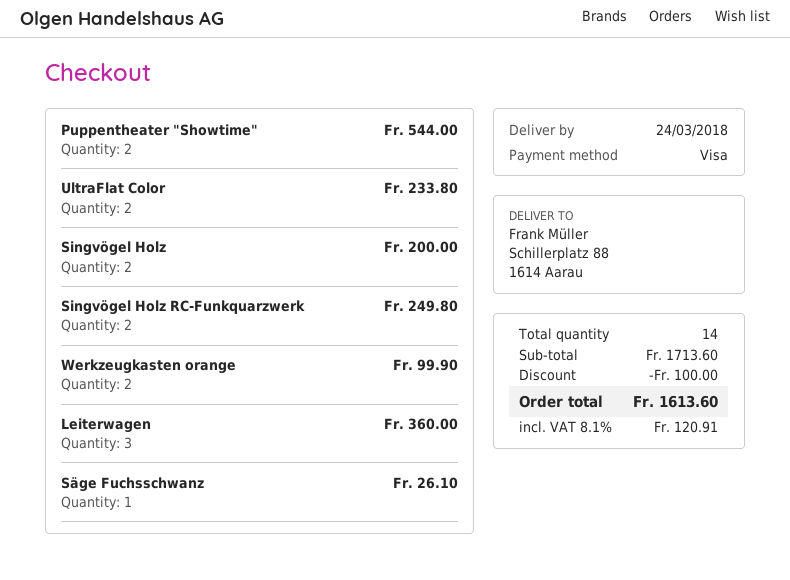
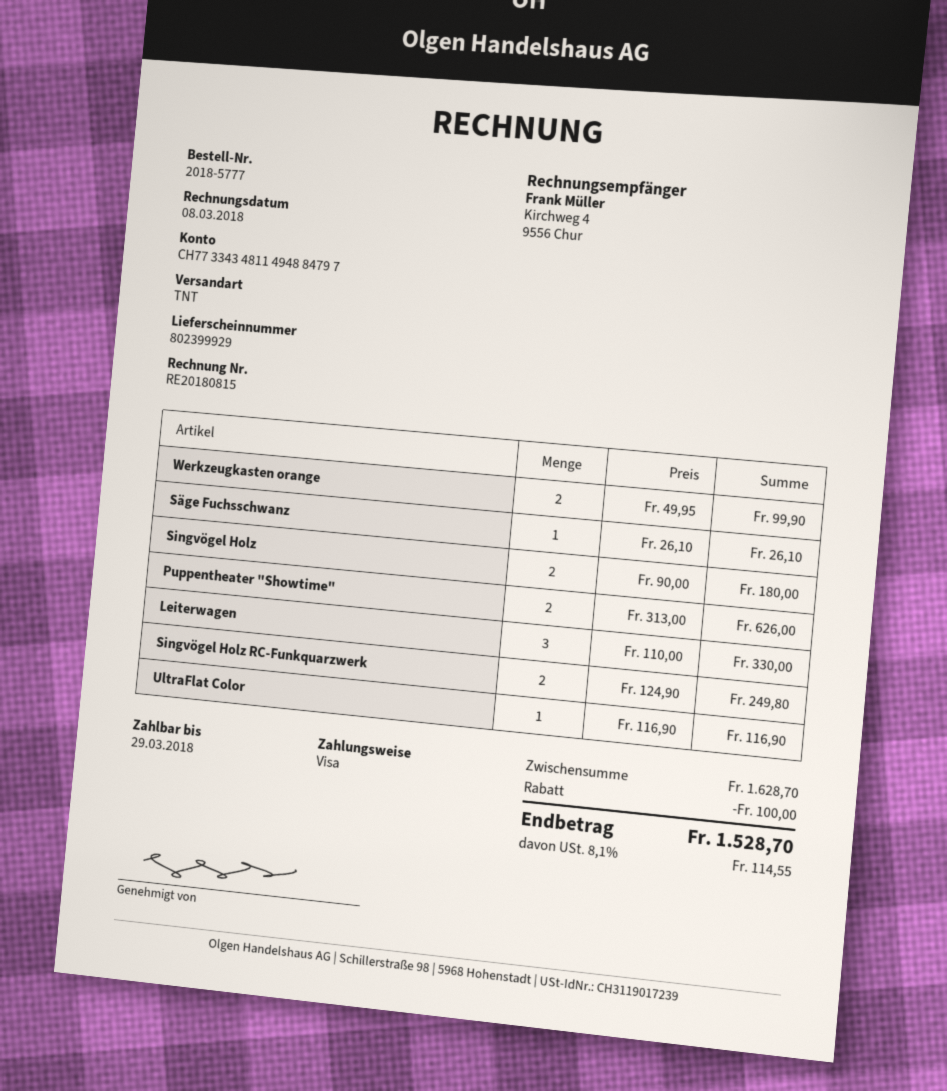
Puppentheater "Showtime": 2 for 544.00 -> 2 for 626.00
UltraFlat Color: 2 for 233.80 -> 1 for 116.90
Singvögel Holz: 2 for 200.00 -> 2 for 180.00
Leiterwagen: 3 for 360.00 -> 3 for 330.00
subtotal: 1713.60 -> 1628.70
tax: 8.1% = 120.91 -> 8.1% = 114.55
total: 1613.60 -> 1528.70

